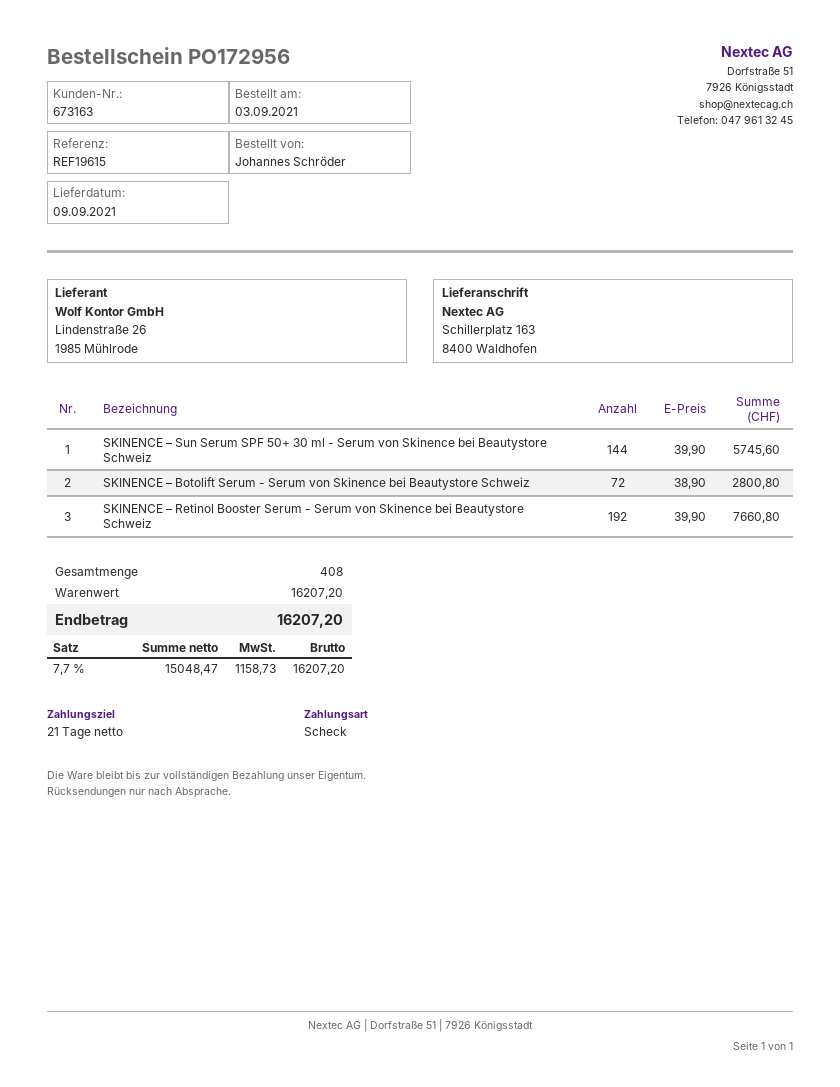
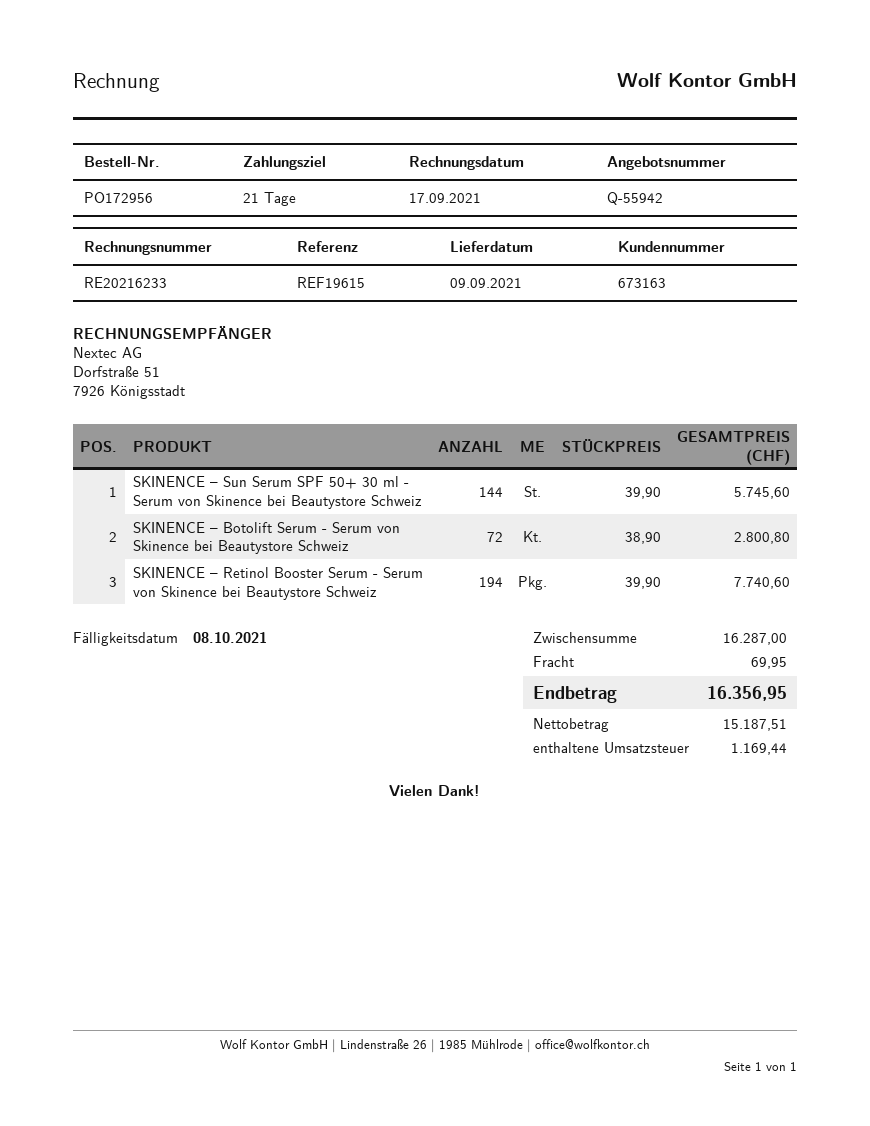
SKINENCE – Retinol Booster Serum - Serum von Skinence bei Beautystore Schweiz: 192 x 39.90 = 7660.80 -> 194 x 39.90 = 7740.60
subtotal: 16207.20 -> 16287.00
shipping: none -> 69.95
net: 15048.47 -> 15187.51
tax: 1158.73 -> 1169.44
total: 16207.20 -> 16356.95

